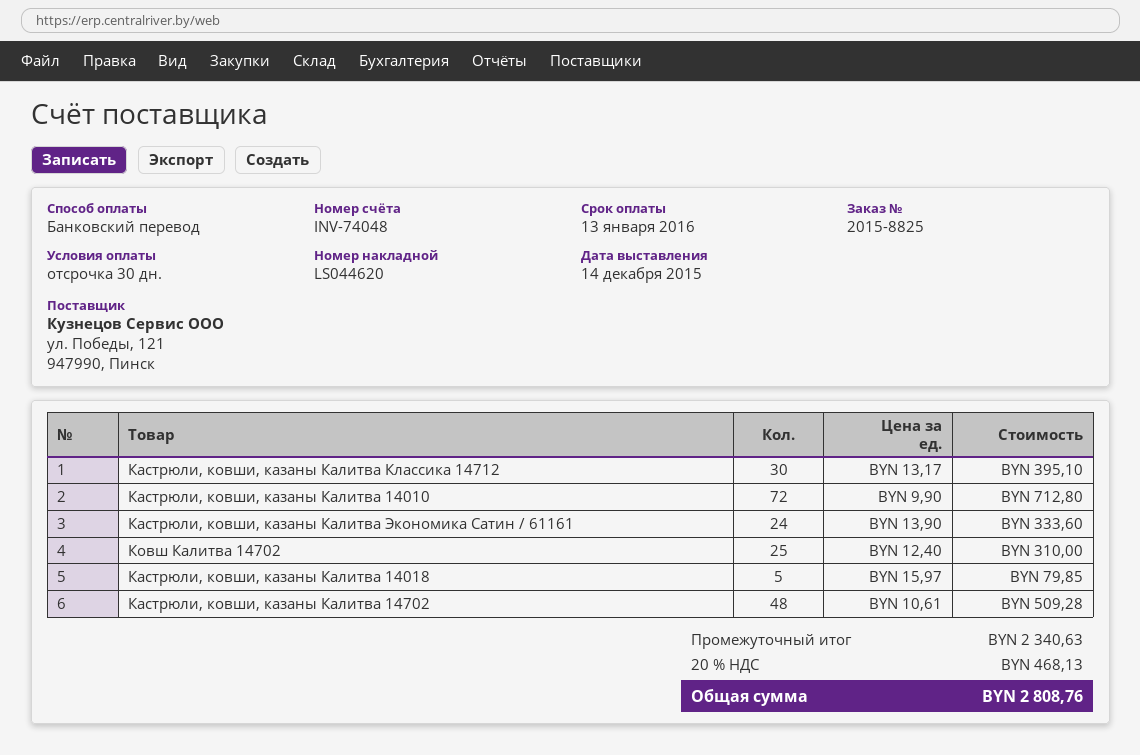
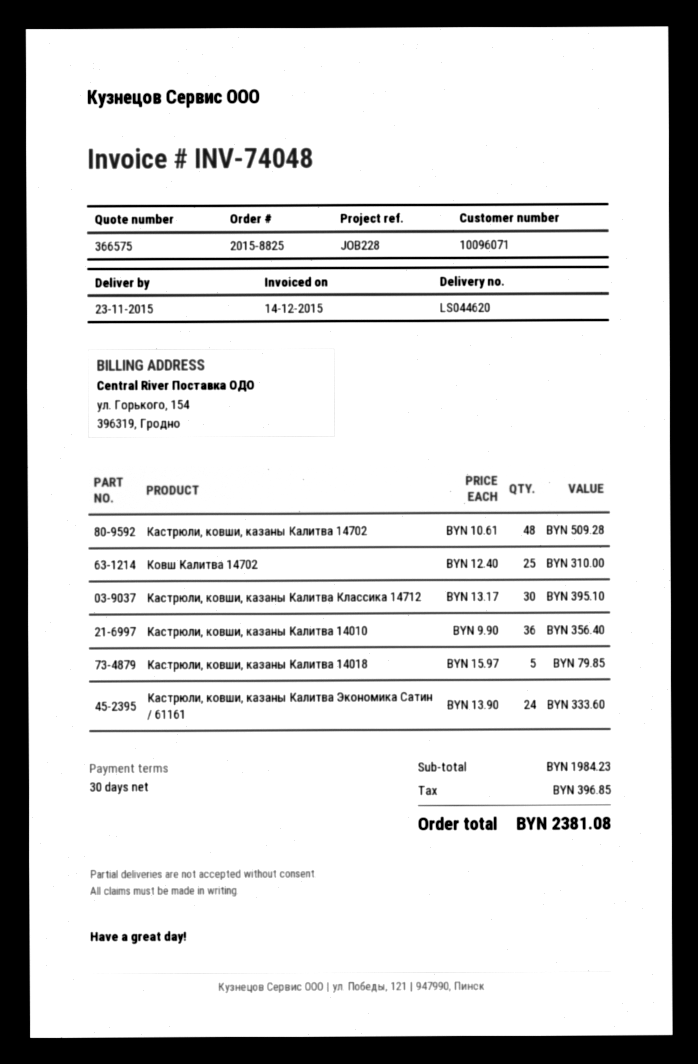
Кастрюли, ковши, казаны Калитва 14010: 72 x 9.90 = 712.80 -> 36 x 9.90 = 356.40
subtotal: 2340.63 -> 1984.23
tax: 468.13 -> 396.85
total: 2808.76 -> 2381.08

